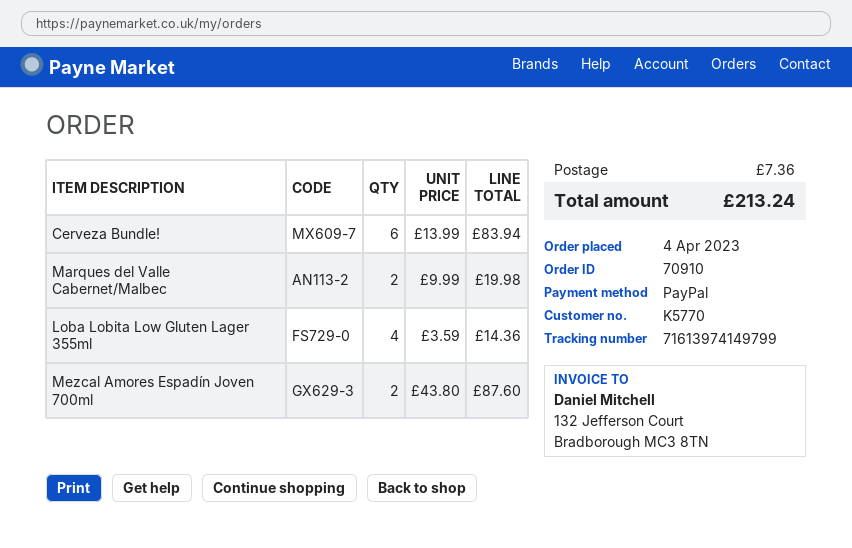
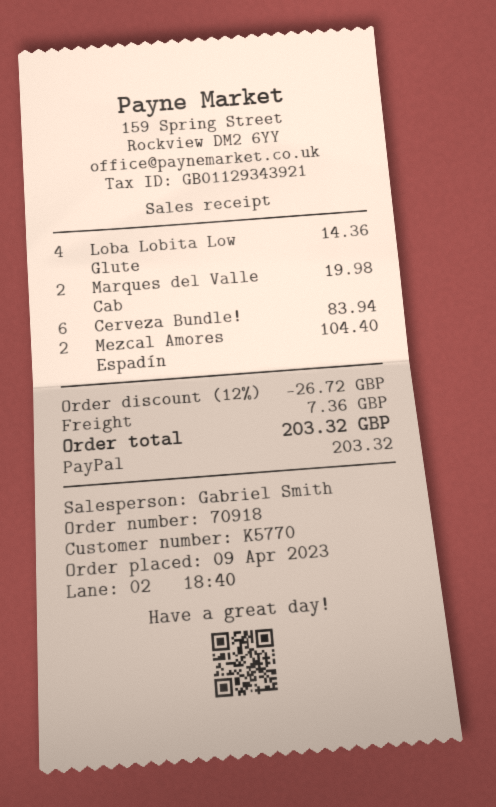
order number: 70910 -> 70918
order date: 2023-04-04 -> 2023-04-09
Mezcal Amores Espadín Joven 700ml: 2 for 87.60 -> 2 for 104.40
discount: none -> 12% = 26.72
total: 213.24 -> 203.32

